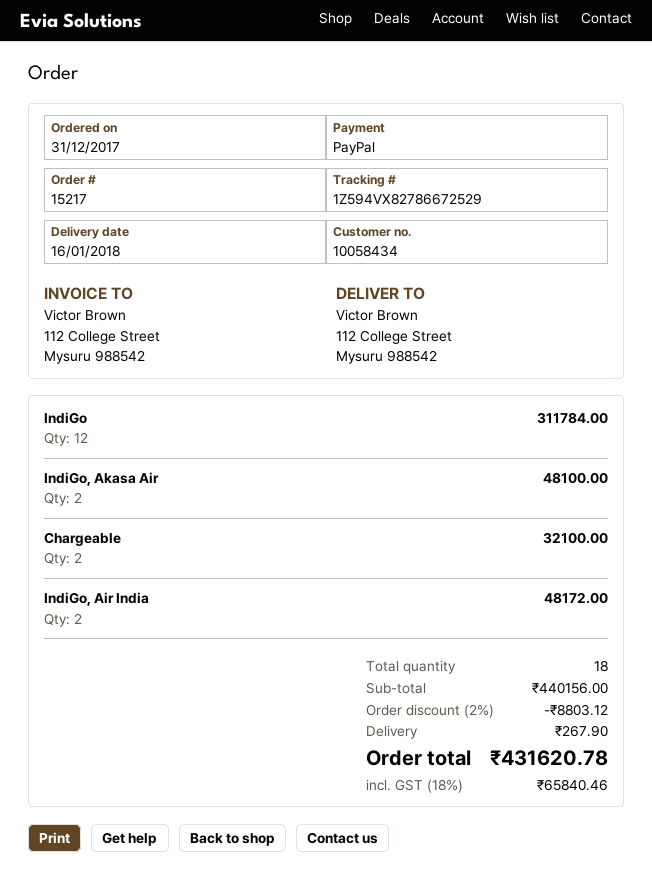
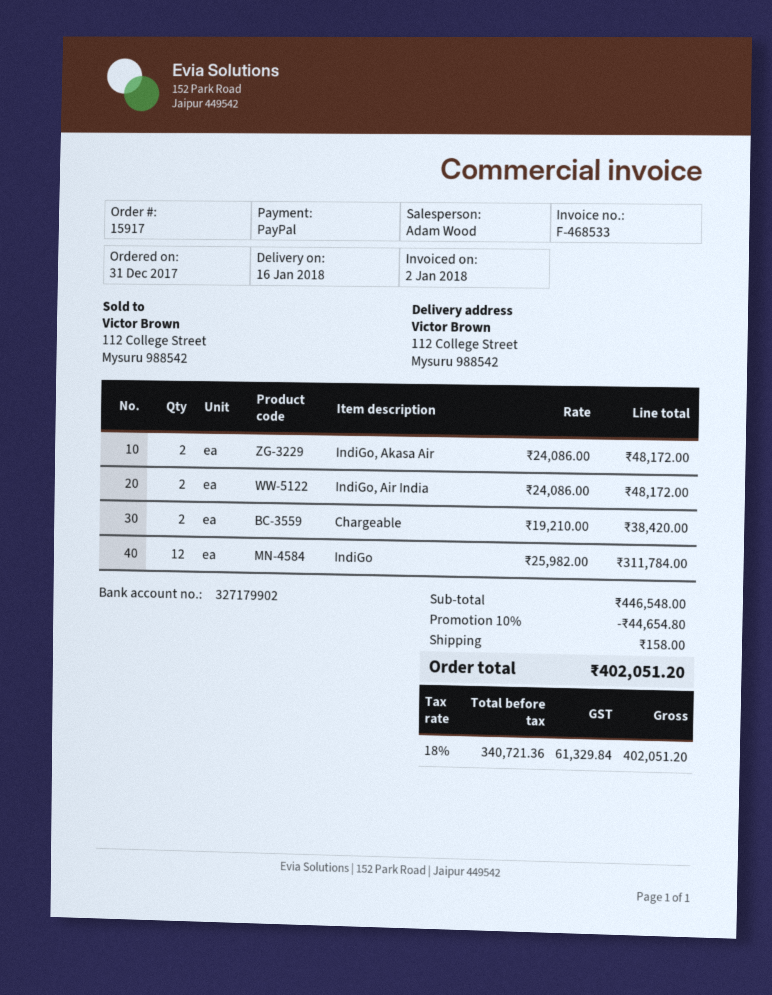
order number: 15217 -> 15917
IndiGo, Akasa Air: 2 for 48100.00 -> 2 for 48172.00
Chargeable: 2 for 32100.00 -> 2 for 38420.00
subtotal: 440156.00 -> 446548.00
discount: 2% = 8803.12 -> 10% = 44654.80
shipping: 267.90 -> 158.00
tax: 18% = 65840.46 -> 18% = 61329.84
total: 431620.78 -> 402051.20

